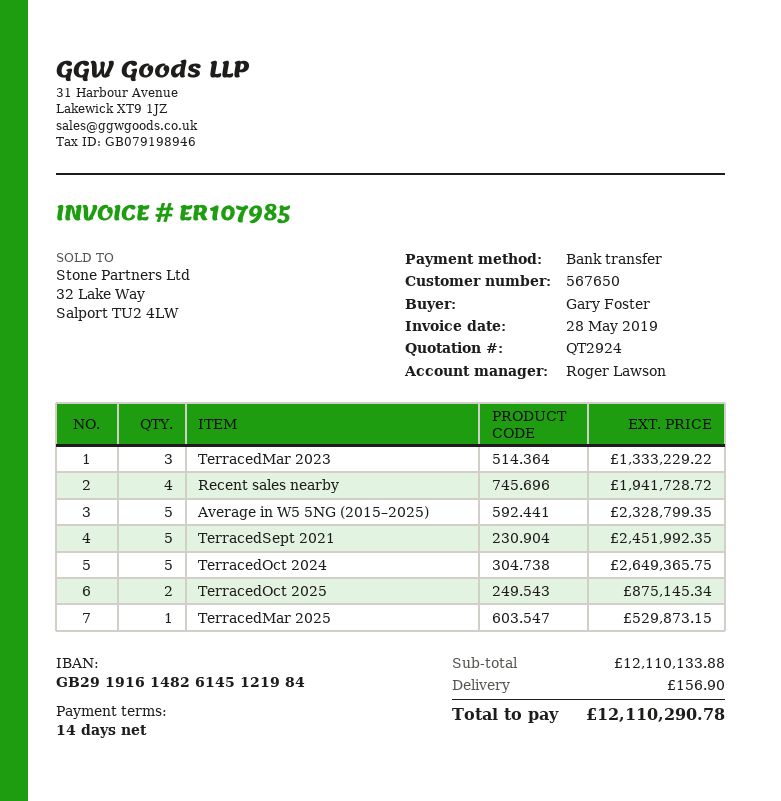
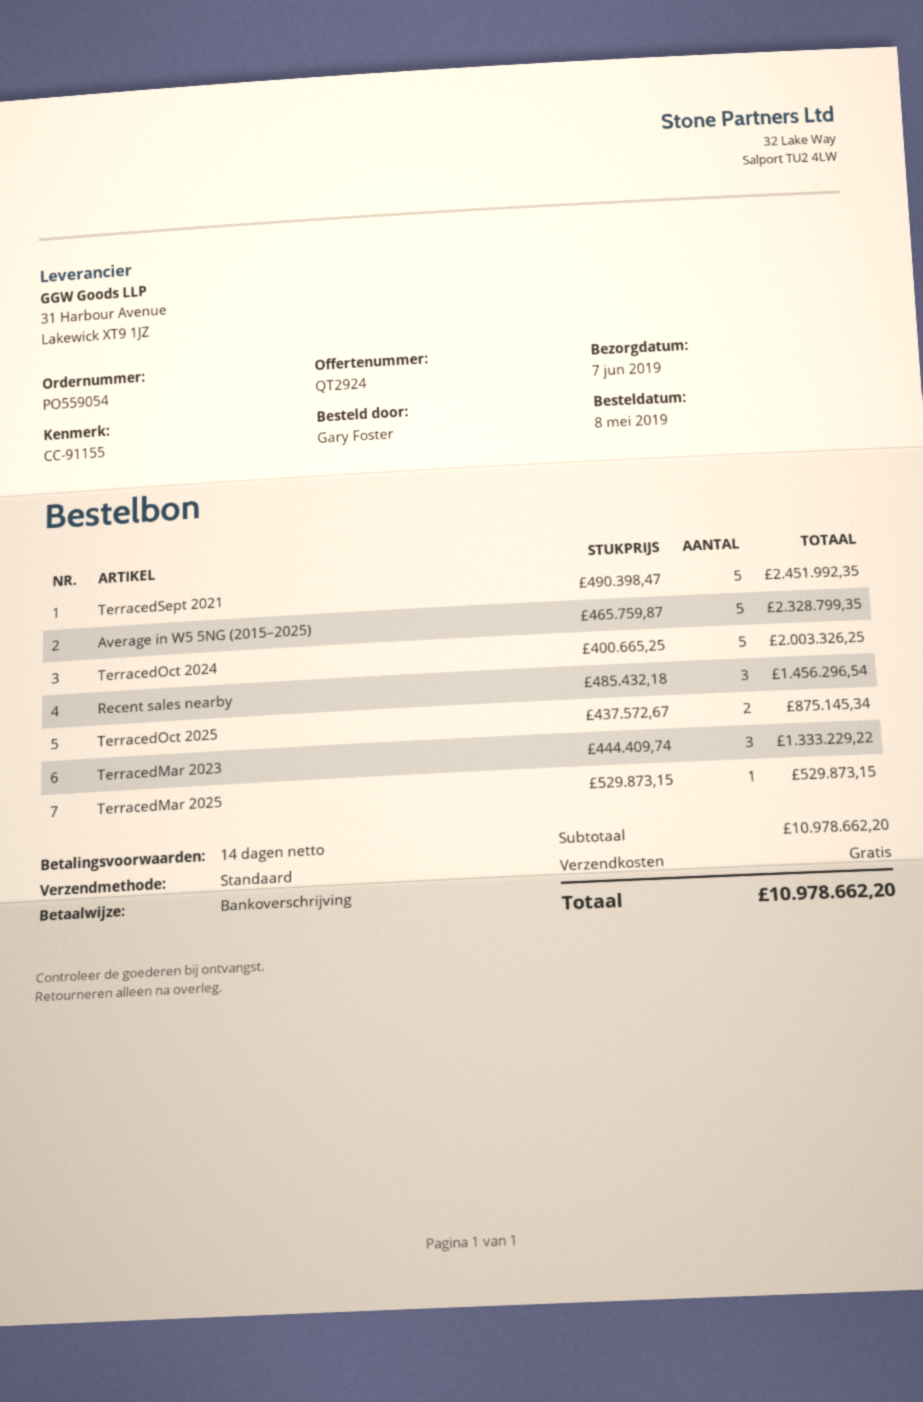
Recent sales nearby: 4 for 1941728.72 -> 3 for 1456296.54
TerracedOct 2024: 5 for 2649365.75 -> 5 for 2003326.25
subtotal: 12110133.88 -> 10978662.20
shipping: 156.90 -> 0.00
total: 12110290.78 -> 10978662.20

